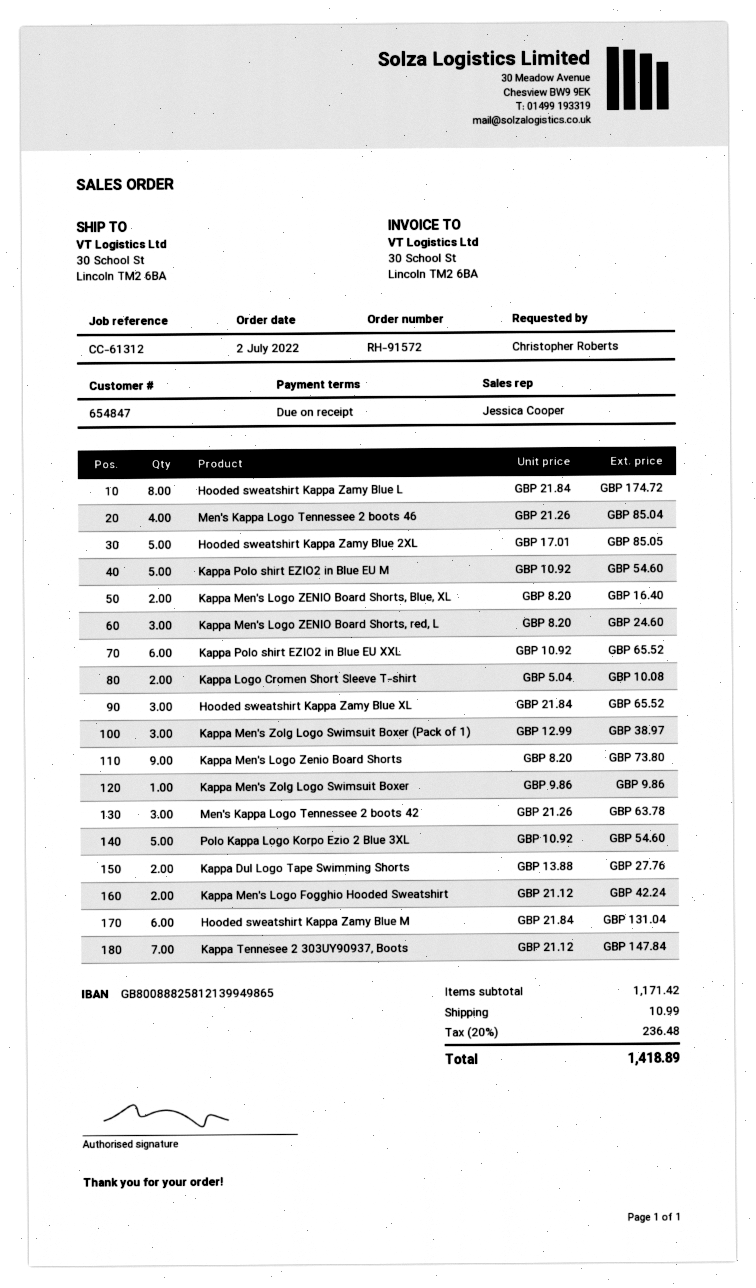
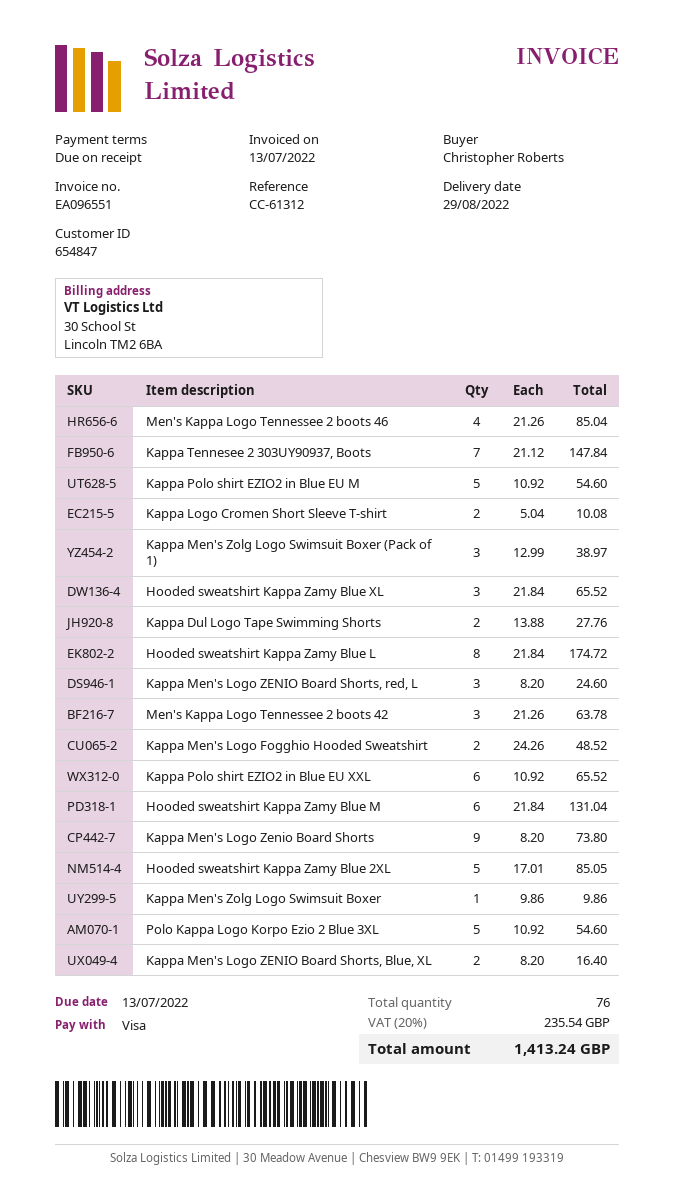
Kappa Men's Logo Fogghio Hooded Sweatshirt: 2 x 21.12 = 42.24 -> 2 x 24.26 = 48.52
shipping: 10.99 -> none
tax: 20% = 236.48 -> 20% = 235.54
total: 1418.89 -> 1413.24

